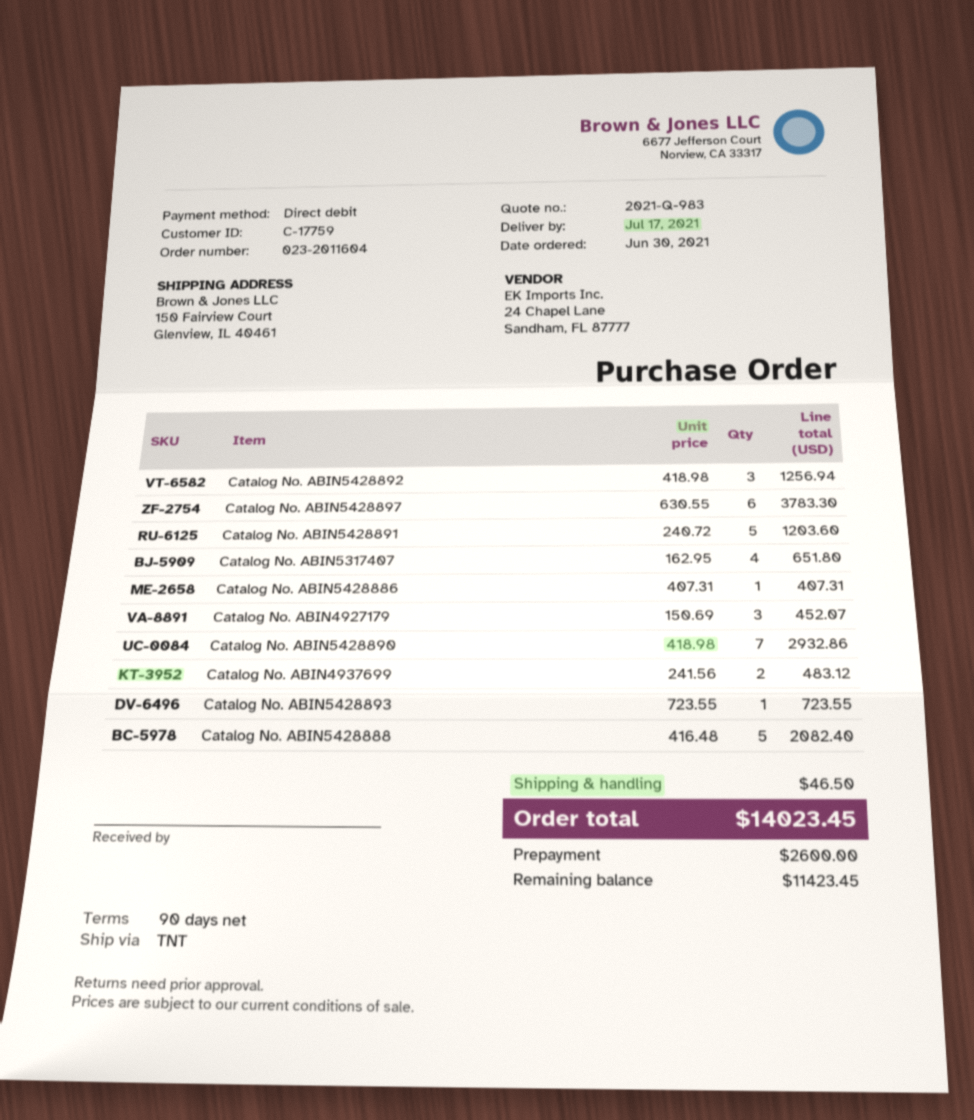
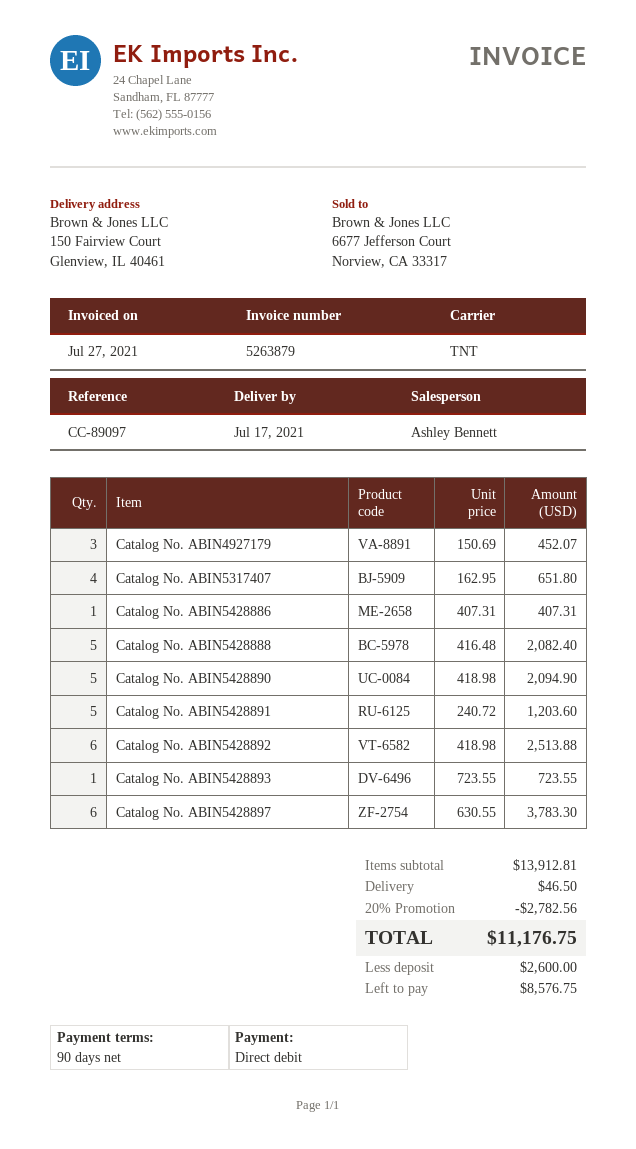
Catalog No. ABIN5428892: 3 x 418.98 = 1256.94 -> 6 x 418.98 = 2513.88
Catalog No. ABIN5428890: 7 x 418.98 = 2932.86 -> 5 x 418.98 = 2094.90
Catalog No. ABIN4937699: 2 x 241.56 = 483.12 -> none
discount: none -> 20% = 2782.56
total: 14023.45 -> 11176.75
balance: 11423.45 -> 8576.75

